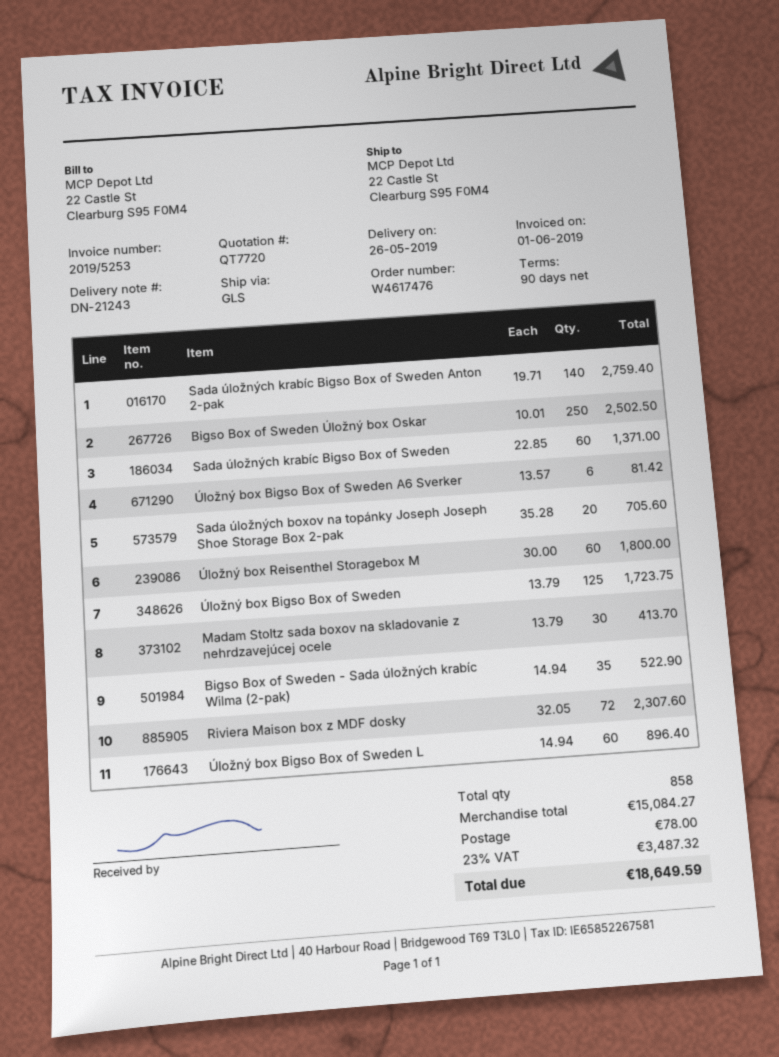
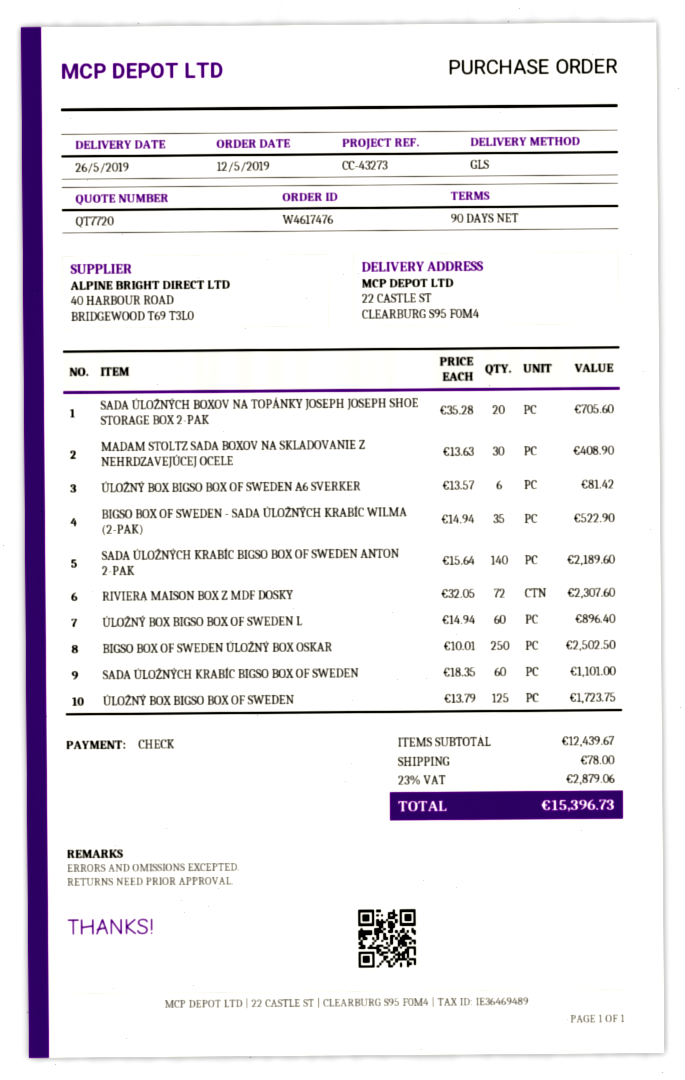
Sada úložných krabíc Bigso Box of Sweden Anton 2-pak: 140 x 19.71 = 2759.40 -> 140 x 15.64 = 2189.60
Sada úložných krabíc Bigso Box of Sweden: 60 x 22.85 = 1371.00 -> 60 x 18.35 = 1101.00
Úložný box Reisenthel Storagebox M: 60 x 30.00 = 1800.00 -> none
Madam Stoltz sada boxov na skladovanie z nehrdzavejúcej ocele: 30 x 13.79 = 413.70 -> 30 x 13.63 = 408.90
subtotal: 15084.27 -> 12439.67
tax: 23% = 3487.32 -> 23% = 2879.06
total: 18649.59 -> 15396.73

